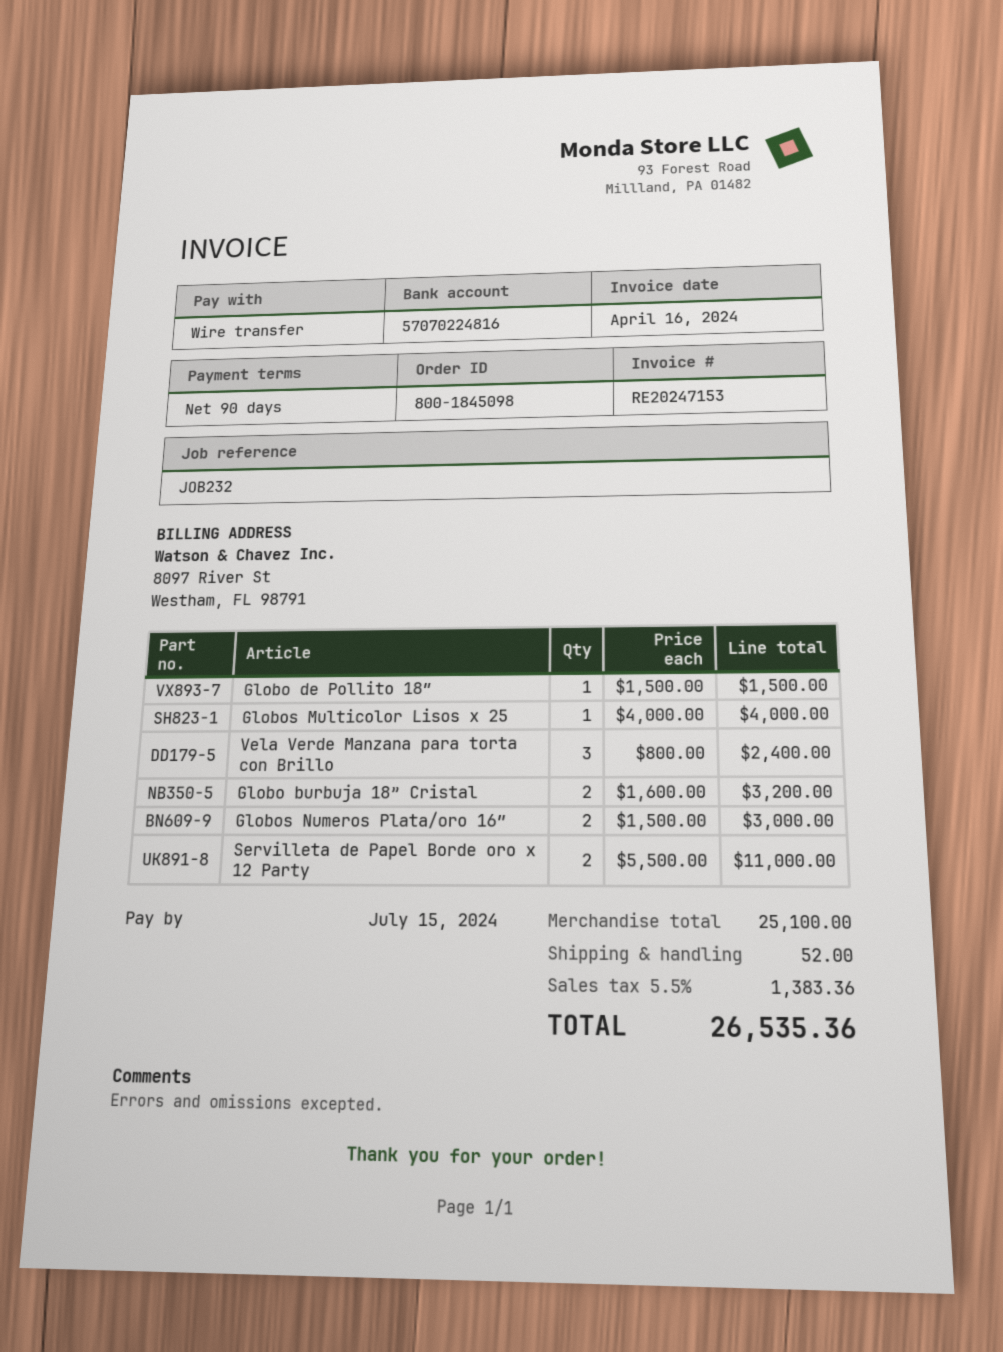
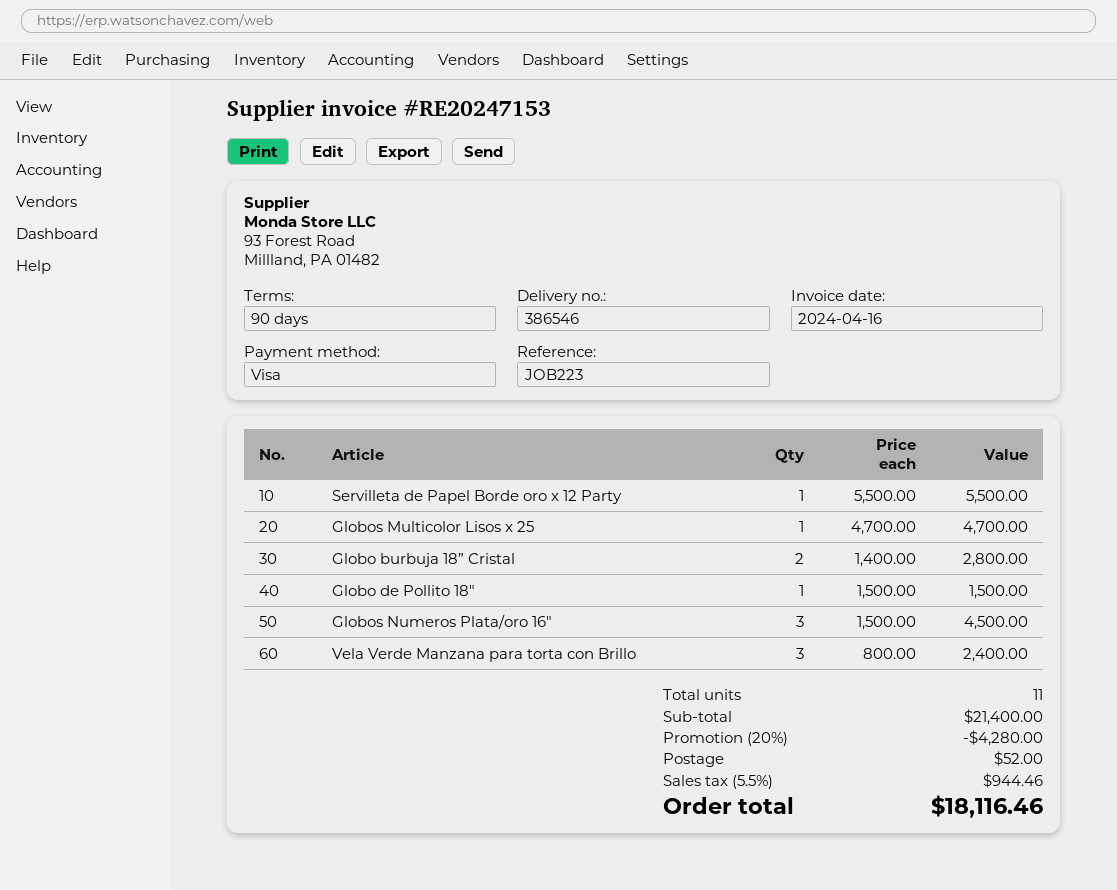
reference: JOB232 -> JOB223
payment method: bank transfer -> Visa
Globos Multicolor Lisos x 25: 1 x 4000.00 = 4000.00 -> 1 x 4700.00 = 4700.00
Globo burbuja 18” Cristal: 2 x 1600.00 = 3200.00 -> 2 x 1400.00 = 2800.00
Globos Numeros Plata/oro 16″: 2 x 1500.00 = 3000.00 -> 3 x 1500.00 = 4500.00
Servilleta de Papel Borde oro x 12 Party: 2 x 5500.00 = 11000.00 -> 1 x 5500.00 = 5500.00
subtotal: 25100.00 -> 21400.00
discount: none -> 20% = 4280.00
tax: 5.5% = 1383.36 -> 5.5% = 944.46
total: 26535.36 -> 18116.46

